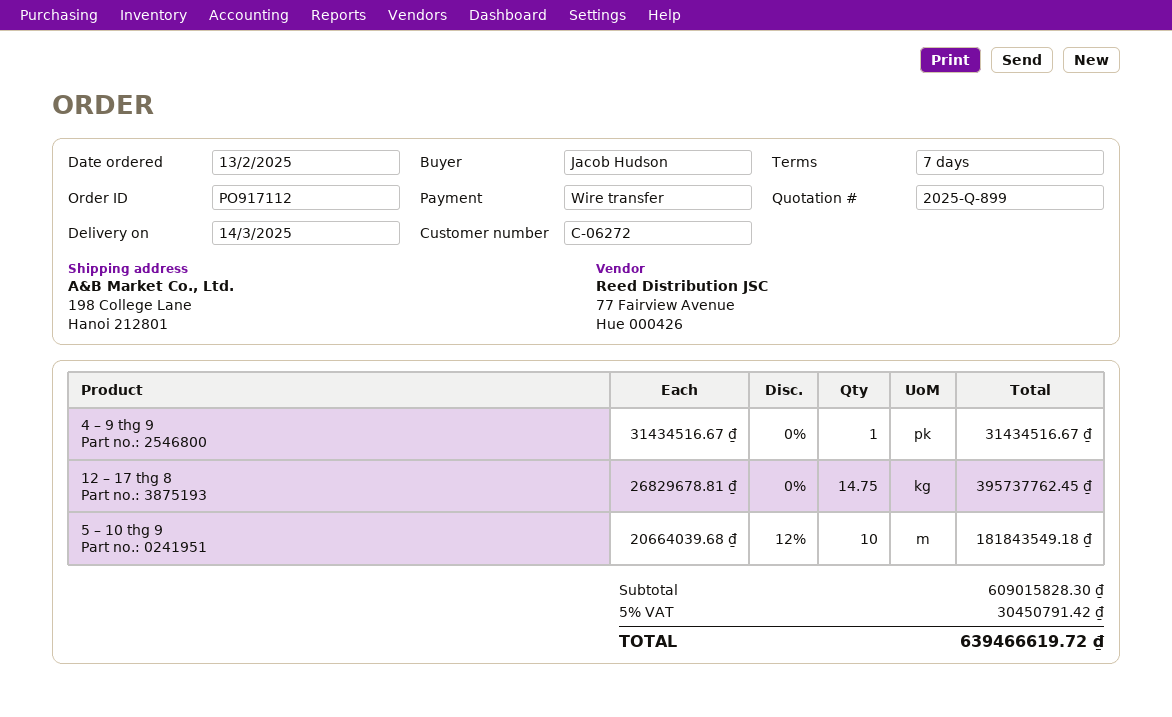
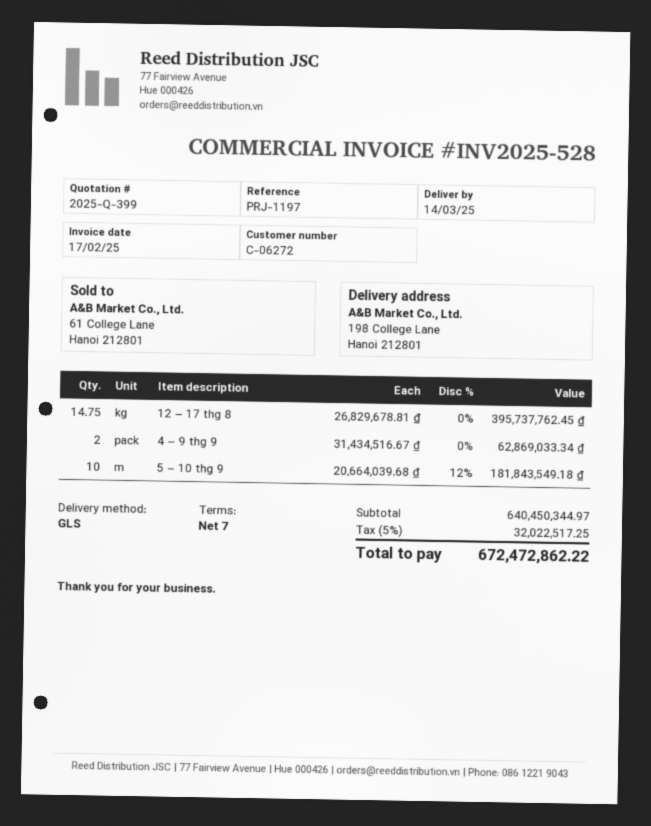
quote number: 2025-Q-899 -> 2025-Q-399
4 – 9 thg 9: 1 x 31434516.67 = 31434516.67 -> 2 x 31434516.67 = 62869033.34
subtotal: 609015828.30 -> 640450344.97
tax: 5% = 30450791.42 -> 5% = 32022517.25
total: 639466619.72 -> 672472862.22

